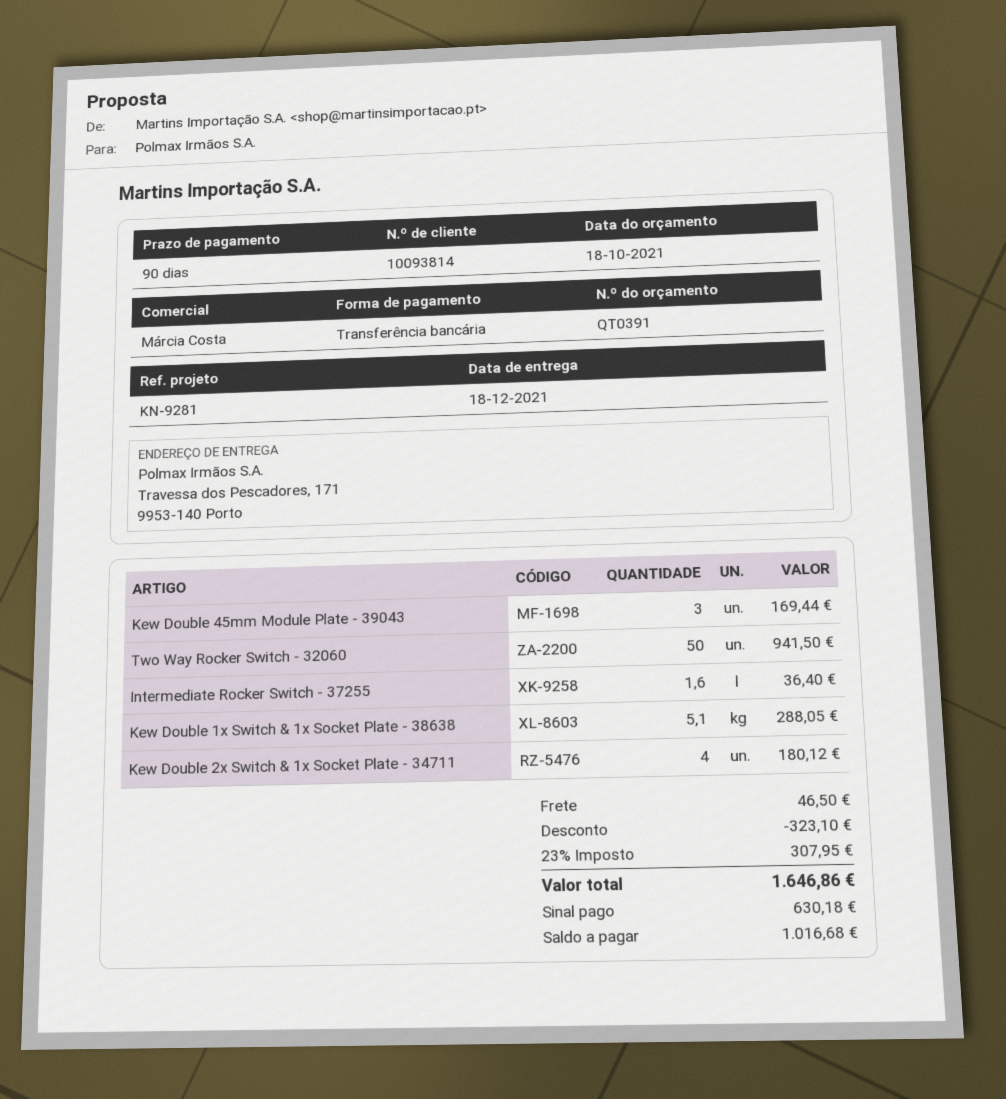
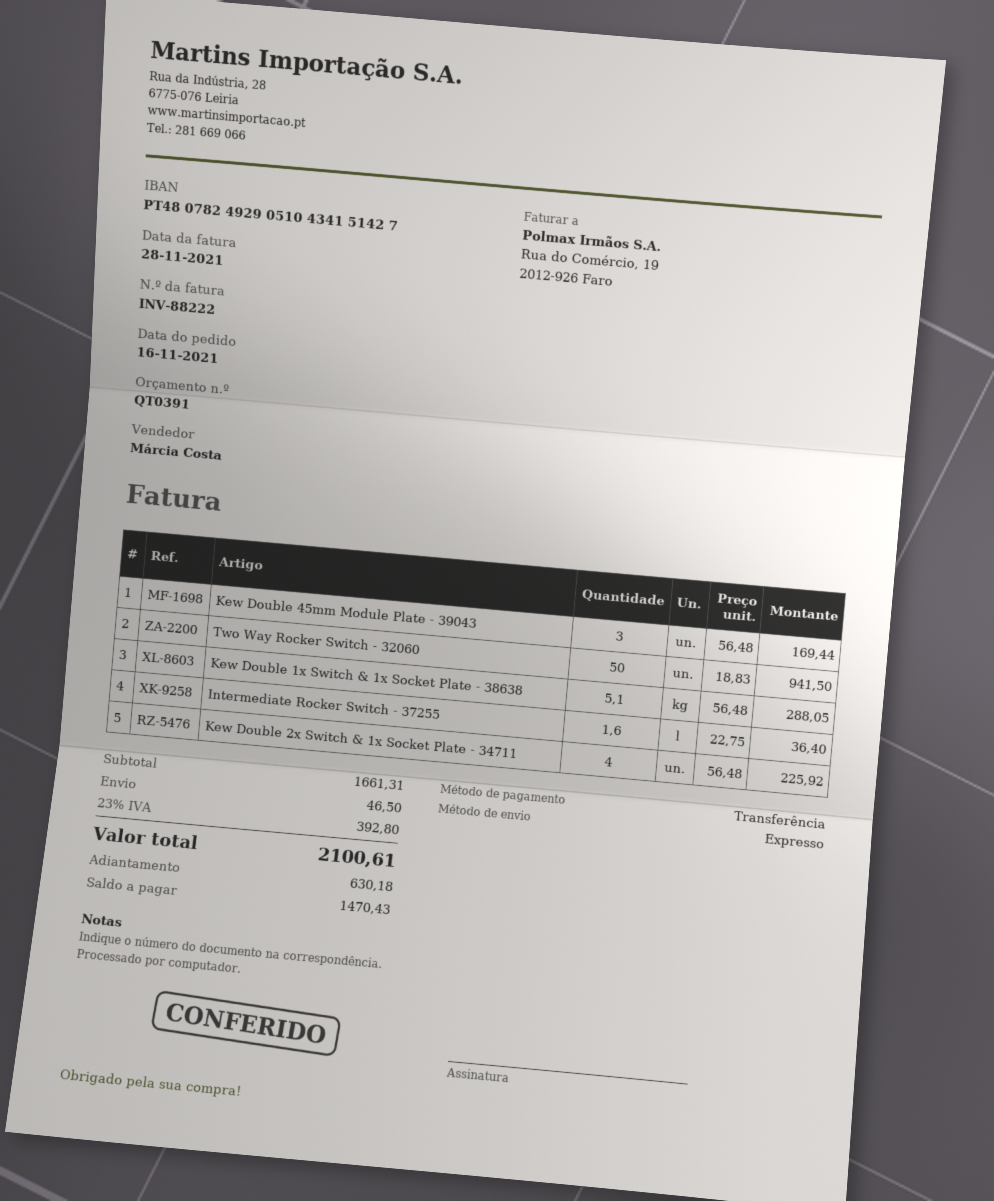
Kew Double 2x Switch & 1x Socket Plate - 34711: 4 for 180.12 -> 4 for 225.92
discount: 323.10 -> none
tax: 23% = 307.95 -> 23% = 392.80
total: 1646.86 -> 2100.61
balance: 1016.68 -> 1470.43

